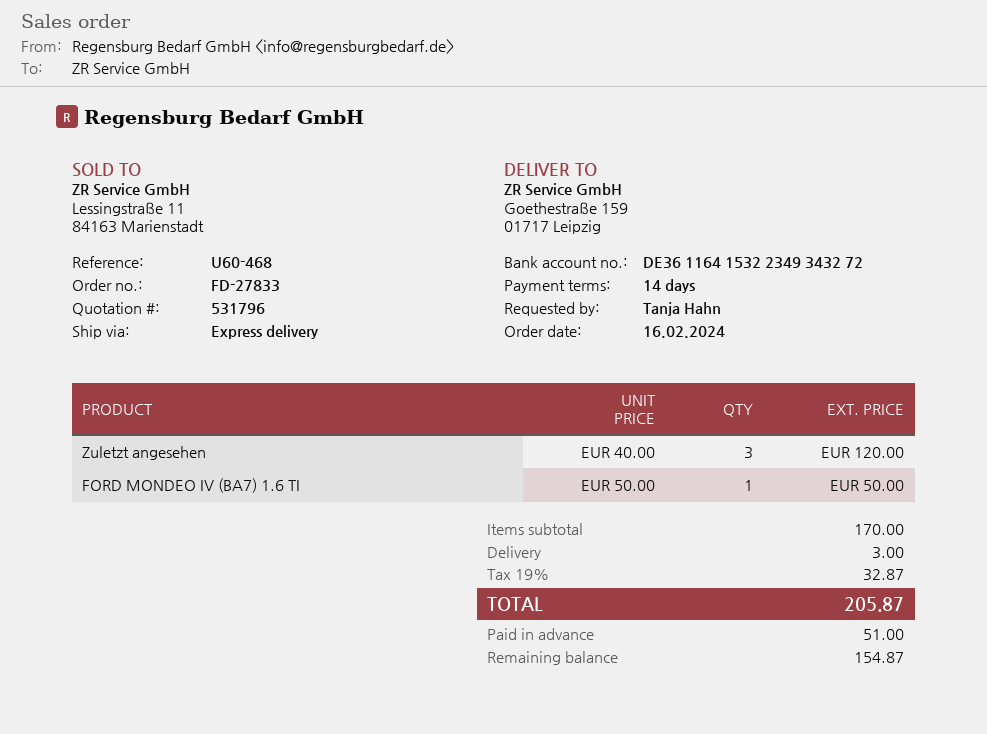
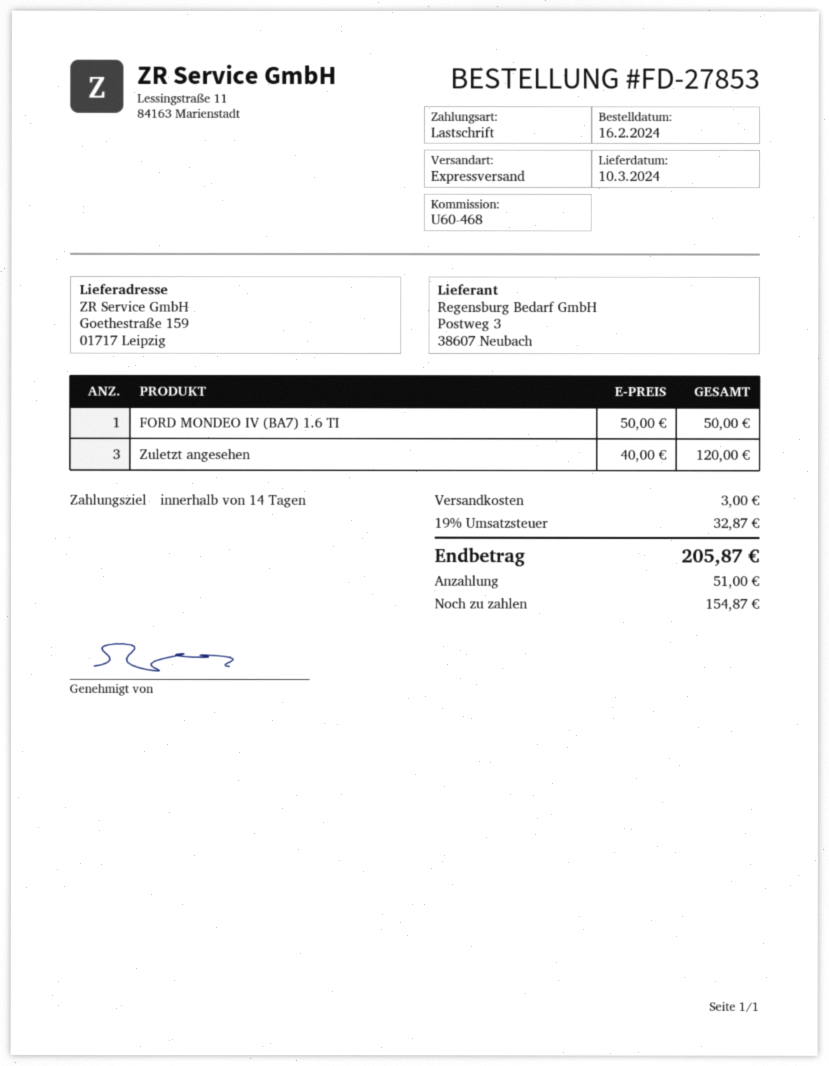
order number: FD-27833 -> FD-27853

